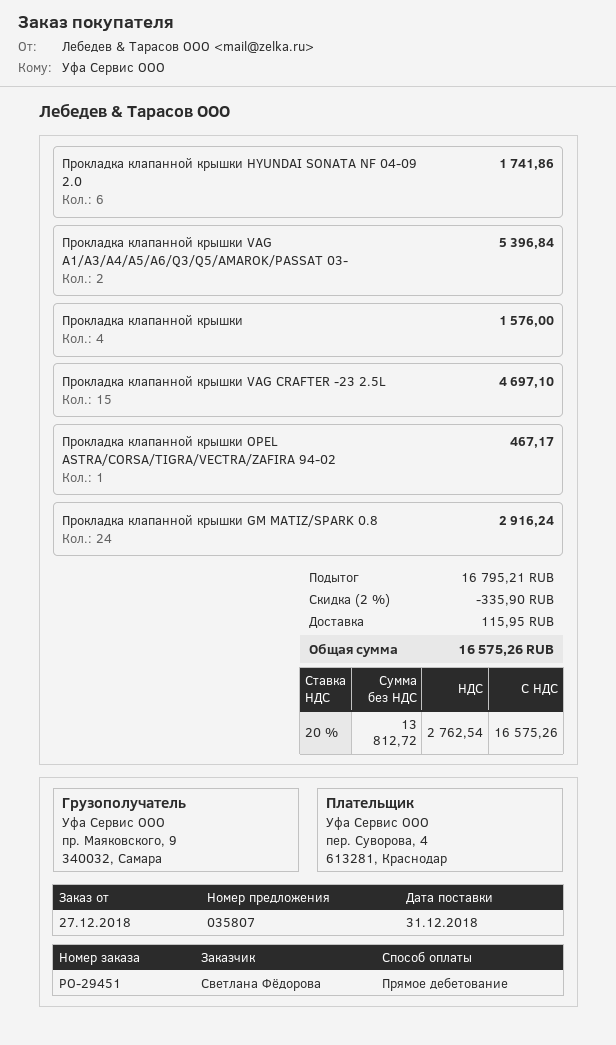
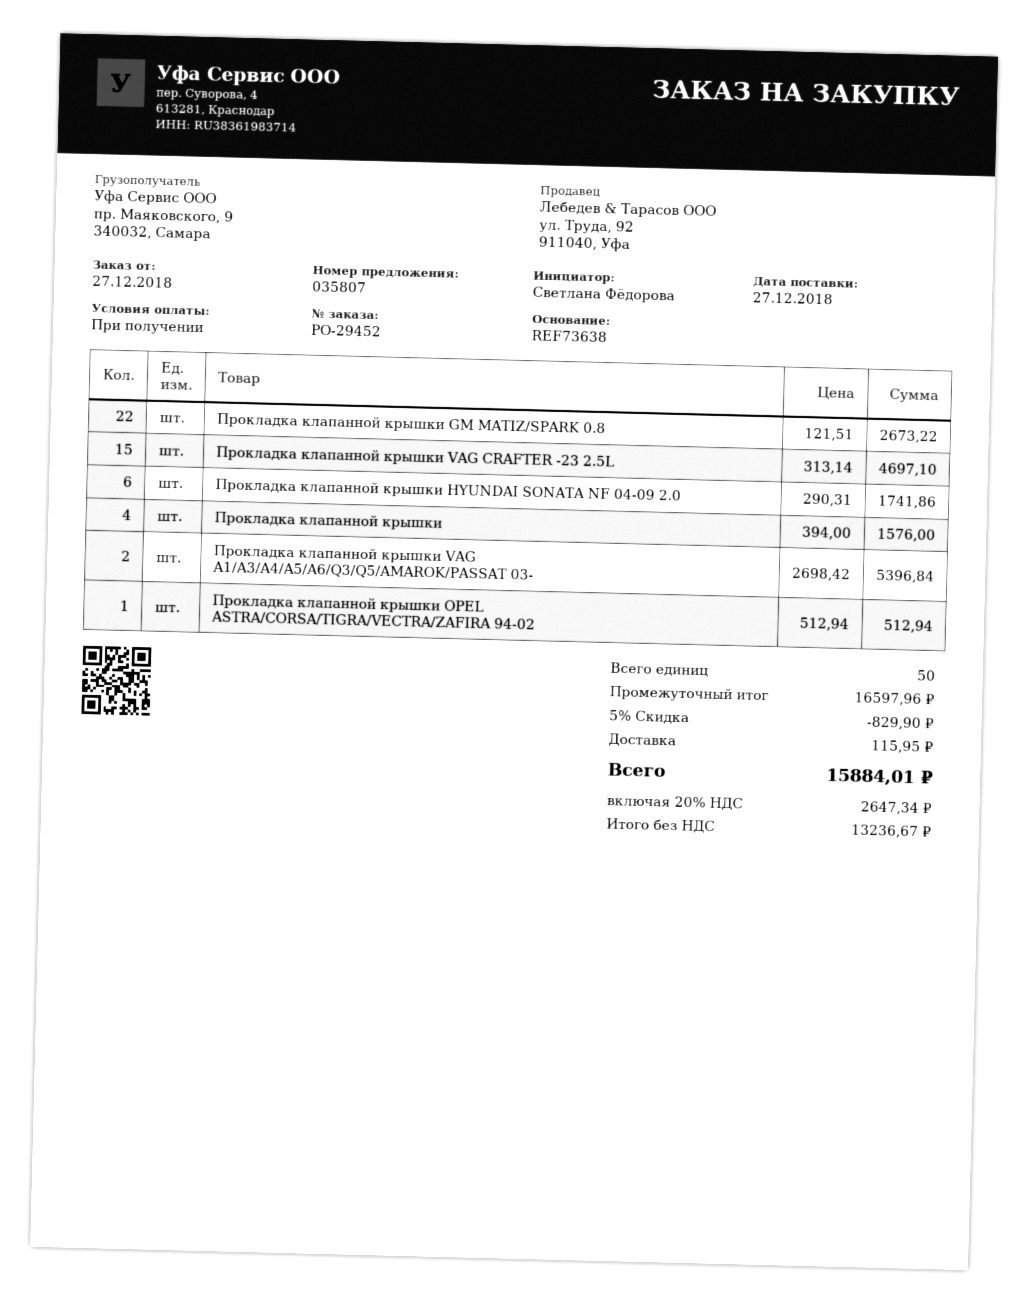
order number: PO-29451 -> PO-29452
delivery date: 2018-12-31 -> 2018-12-27
Прокладка клапанной крышки OPEL ASTRA/CORSA/TIGRA/VECTRA/ZAFIRA 94-02: 1 for 467.17 -> 1 for 512.94
Прокладка клапанной крышки GM MATIZ/SPARK 0.8: 24 for 2916.24 -> 22 for 2673.22
subtotal: 16795.21 -> 16597.96
discount: 2% = 335.90 -> 5% = 829.90
net: 13812.72 -> 13236.67
tax: 20% = 2762.54 -> 20% = 2647.34
total: 16575.26 -> 15884.01

